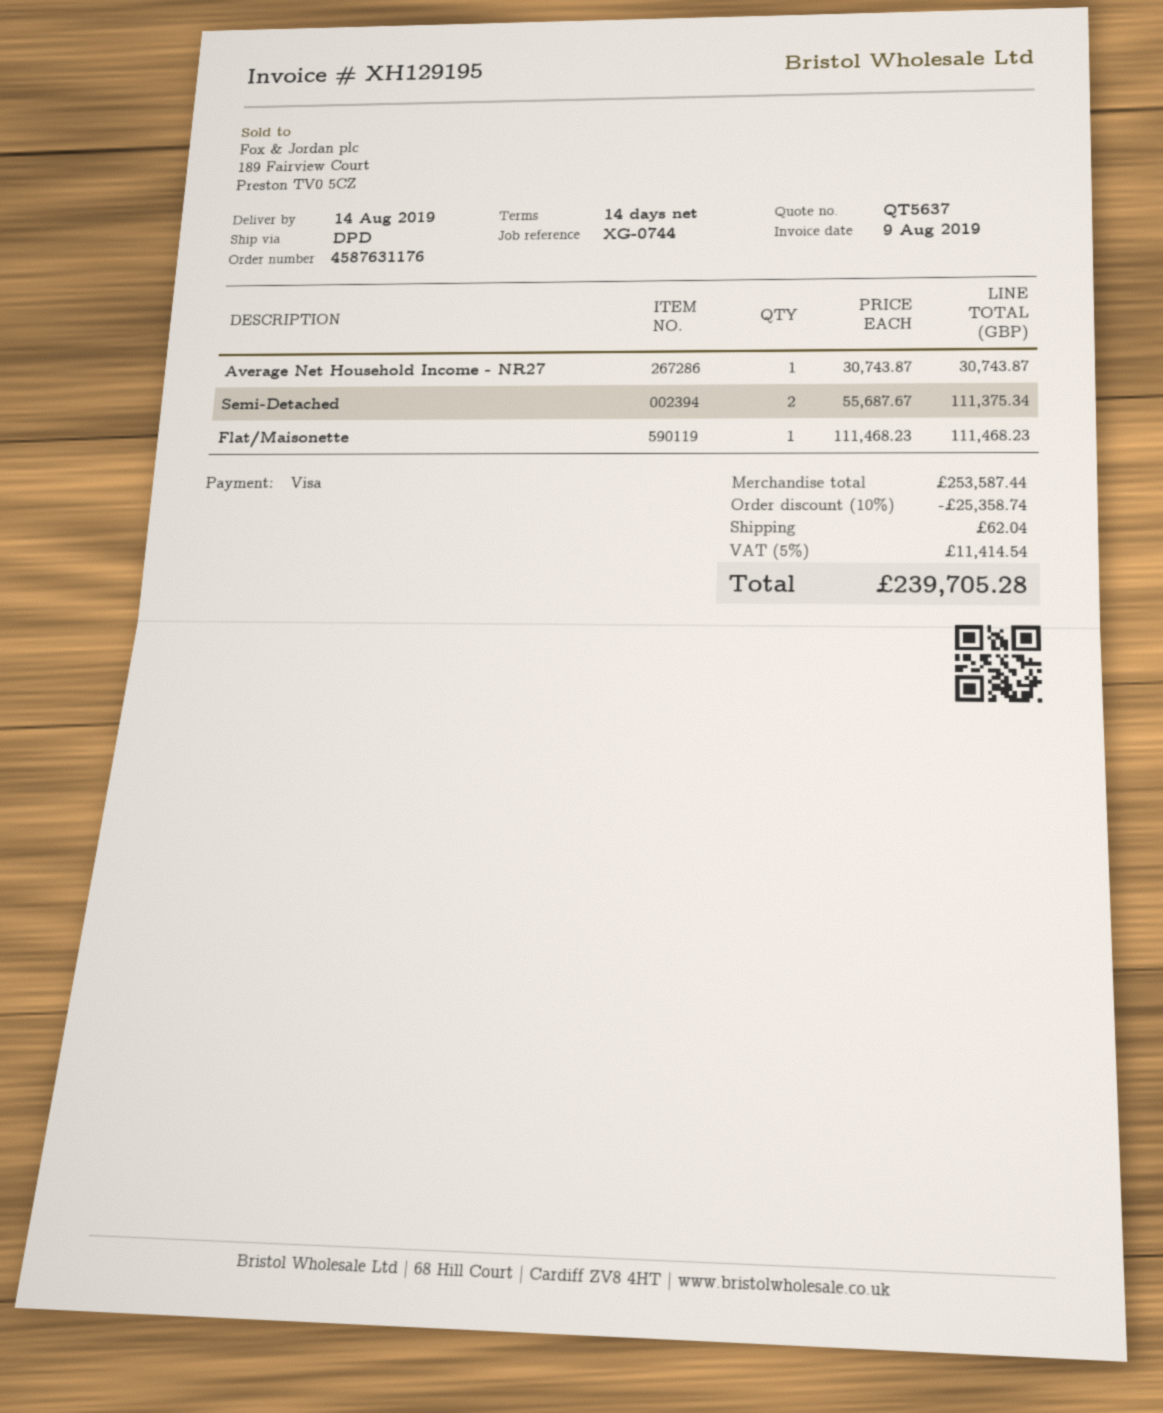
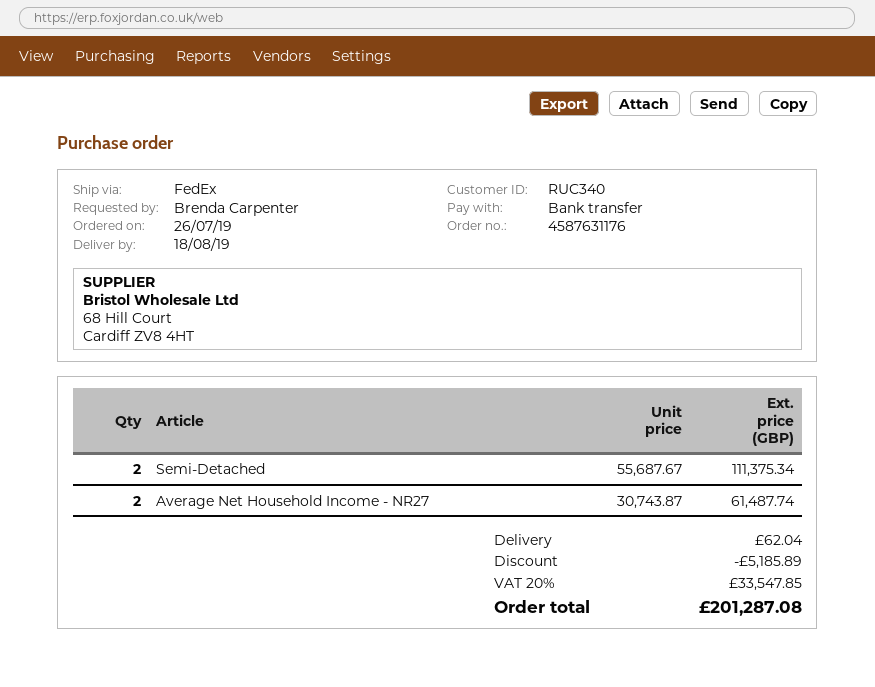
delivery date: 2019-08-14 -> 2019-08-18
payment method: Visa -> bank transfer
shipping method: DPD -> FedEx
Average Net Household Income - NR27: 1 x 30743.87 = 30743.87 -> 2 x 30743.87 = 61487.74
Flat/Maisonette: 1 x 111468.23 = 111468.23 -> none
discount: 25358.74 -> 5185.89
tax: 5% = 11414.54 -> 20% = 33547.85
total: 239705.28 -> 201287.08

